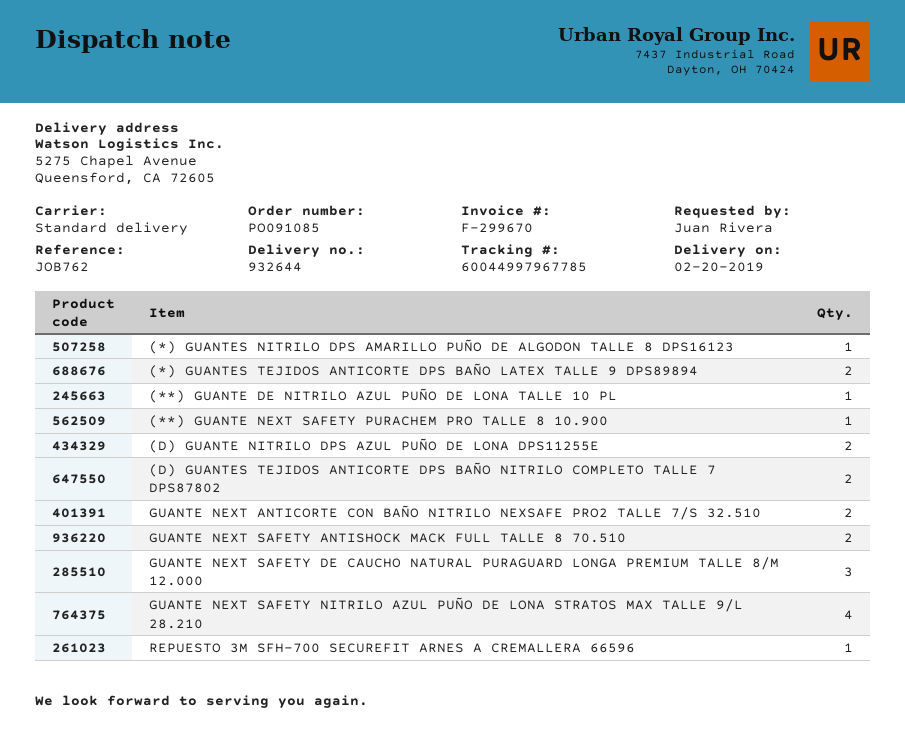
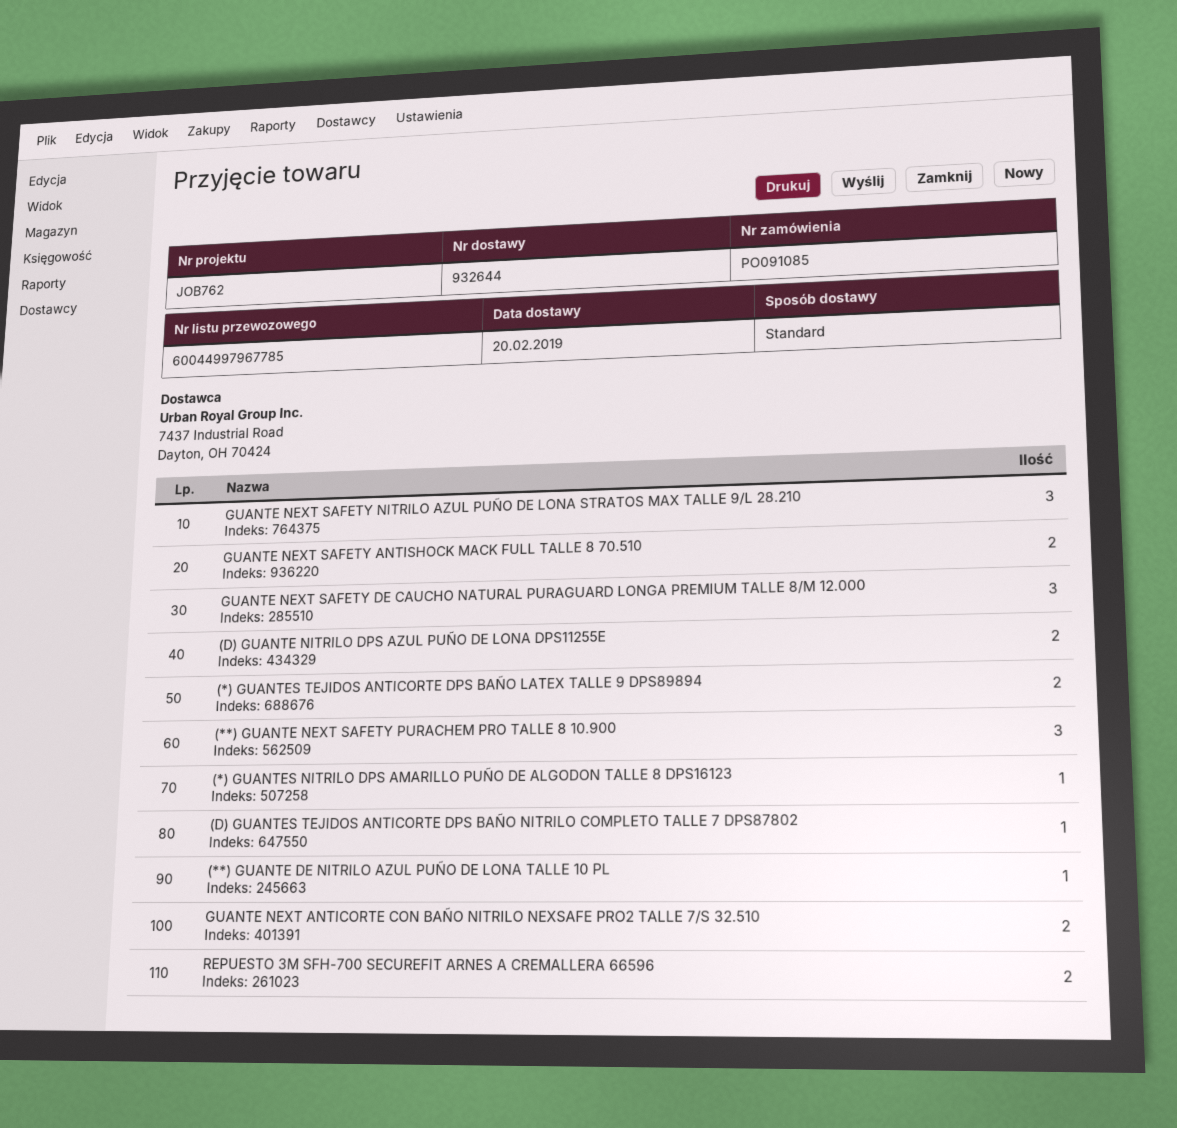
(**) GUANTE NEXT SAFETY PURACHEM PRO TALLE 8 10.900: 1 -> 3
(D) GUANTES TEJIDOS ANTICORTE DPS BAÑO NITRILO COMPLETO TALLE 7 DPS87802: 2 -> 1
GUANTE NEXT SAFETY NITRILO AZUL PUÑO DE LONA STRATOS MAX TALLE 9/L 28.210: 4 -> 3
REPUESTO 3M SFH-700 SECUREFIT ARNES A CREMALLERA 66596: 1 -> 2

